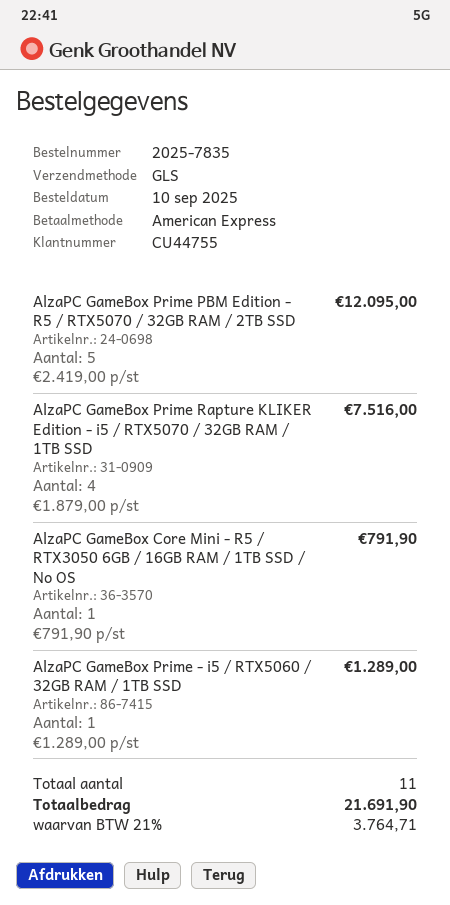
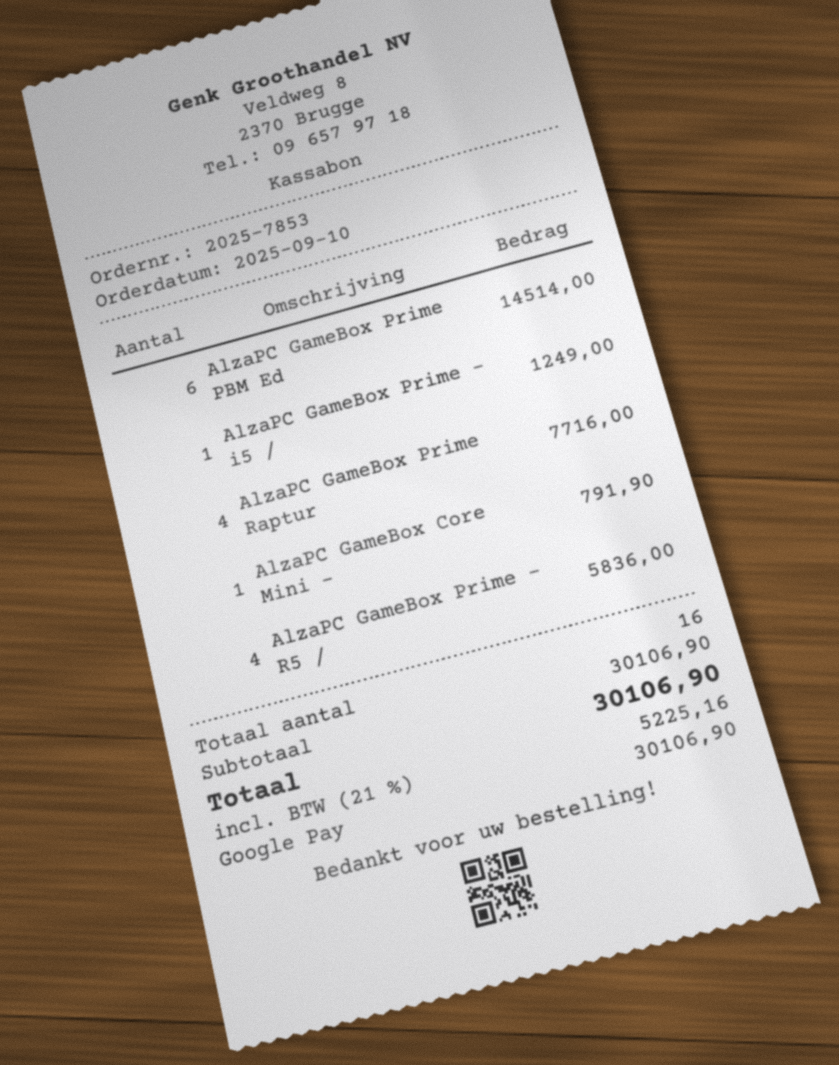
order number: 2025-7835 -> 2025-7853
payment method: American Express -> Google Pay
AlzaPC GameBox Prime PBM Edition - R5 / RTX5070 / 32GB RAM / 2TB SSD: 5 for 12095.00 -> 6 for 14514.00
AlzaPC GameBox Prime Rapture KLIKER Edition - i5 / RTX5070 / 32GB RAM / 1TB SSD: 4 for 7516.00 -> 4 for 7716.00
AlzaPC GameBox Prime - i5 / RTX5060 / 32GB RAM / 1TB SSD: 1 for 1289.00 -> 1 for 1249.00
AlzaPC GameBox Prime - R5 /: none -> 4 for 5836.00
total quantity: 11 -> 16
tax: 21% = 3764.71 -> 21% = 5225.16
total: 21691.90 -> 30106.90

